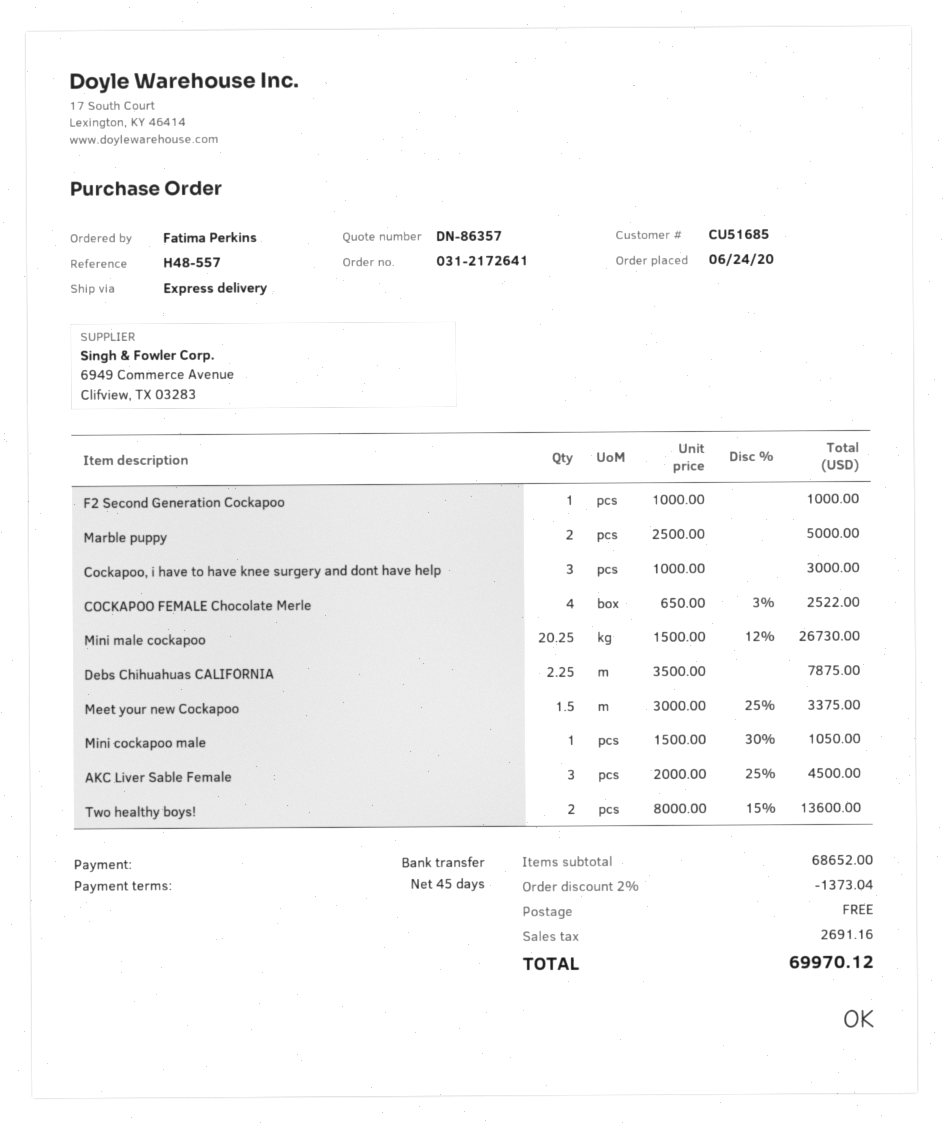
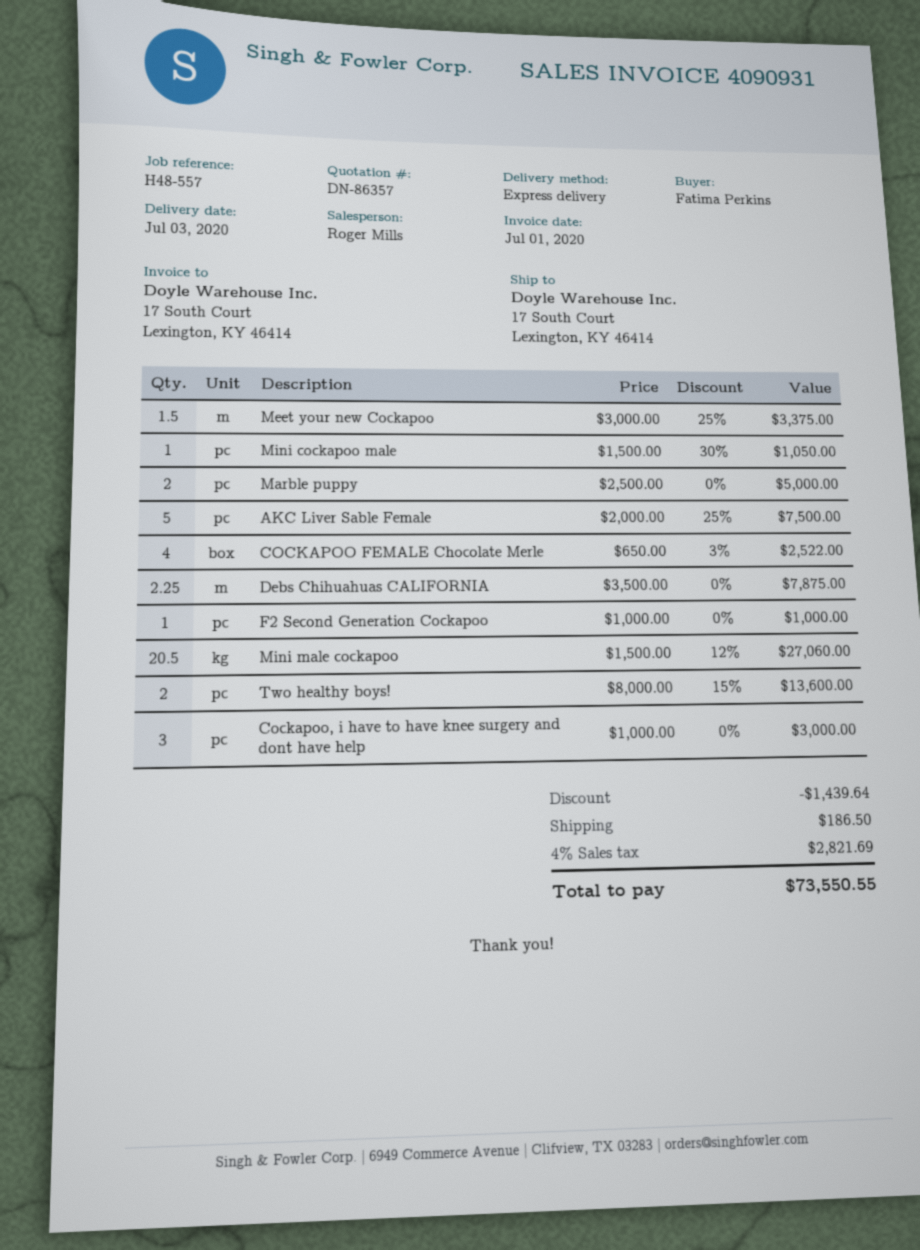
Mini male cockapoo: 20.25 x 1500.00 - 12% = 26730.00 -> 20.5 x 1500.00 - 12% = 27060.00
AKC Liver Sable Female: 3 x 2000.00 - 25% = 4500.00 -> 5 x 2000.00 - 25% = 7500.00
discount: 1373.04 -> 1439.64
shipping: 0.00 -> 186.50
tax: 2691.16 -> 2821.69
total: 69970.12 -> 73550.55

